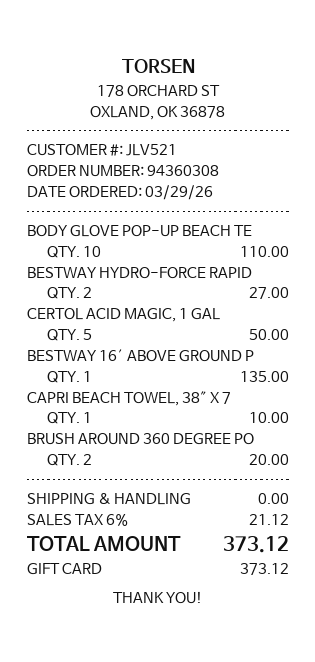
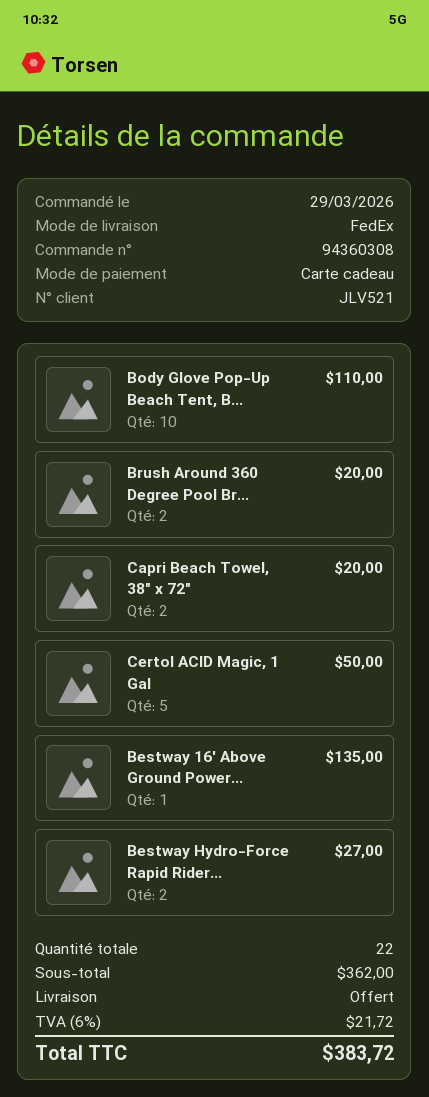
CAPRI BEACH TOWEL, 38″ X 7: 1 for 10.00 -> 2 for 20.00
tax: 6% = 21.12 -> 6% = 21.72
total: 373.12 -> 383.72

